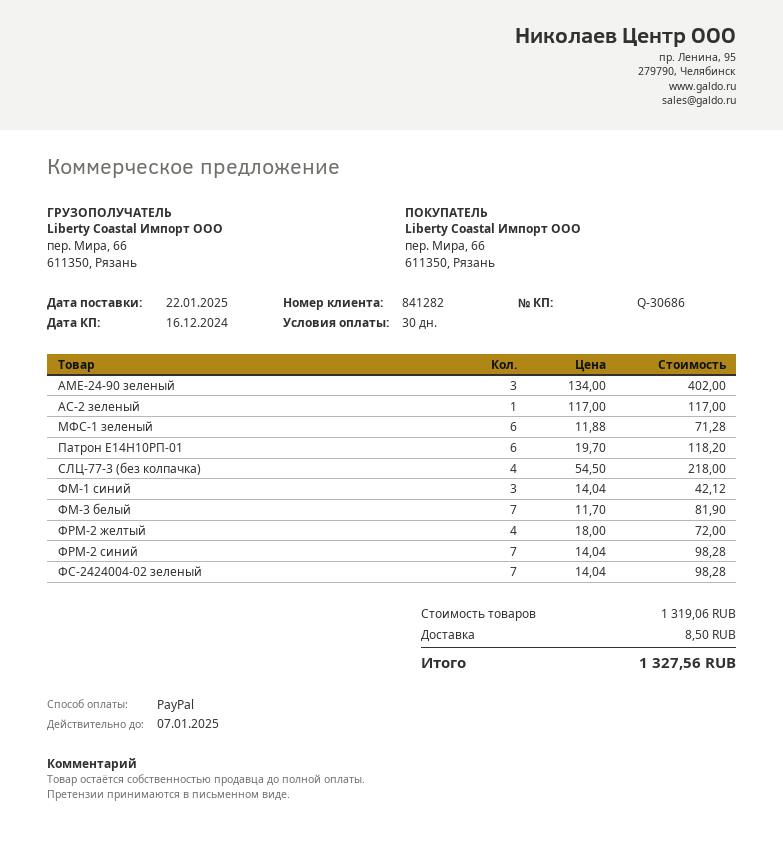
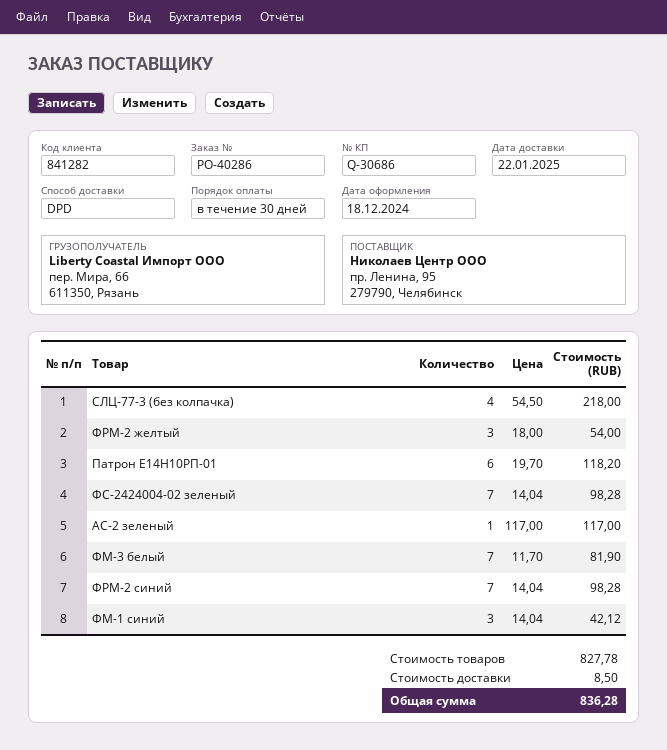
АМЕ-24-90 зеленый: 3 x 134.00 = 402.00 -> none
МФС-1 зеленый: 6 x 11.88 = 71.28 -> none
ФРМ-2 желтый: 4 x 18.00 = 72.00 -> 3 x 18.00 = 54.00
subtotal: 1319.06 -> 827.78
total: 1327.56 -> 836.28

